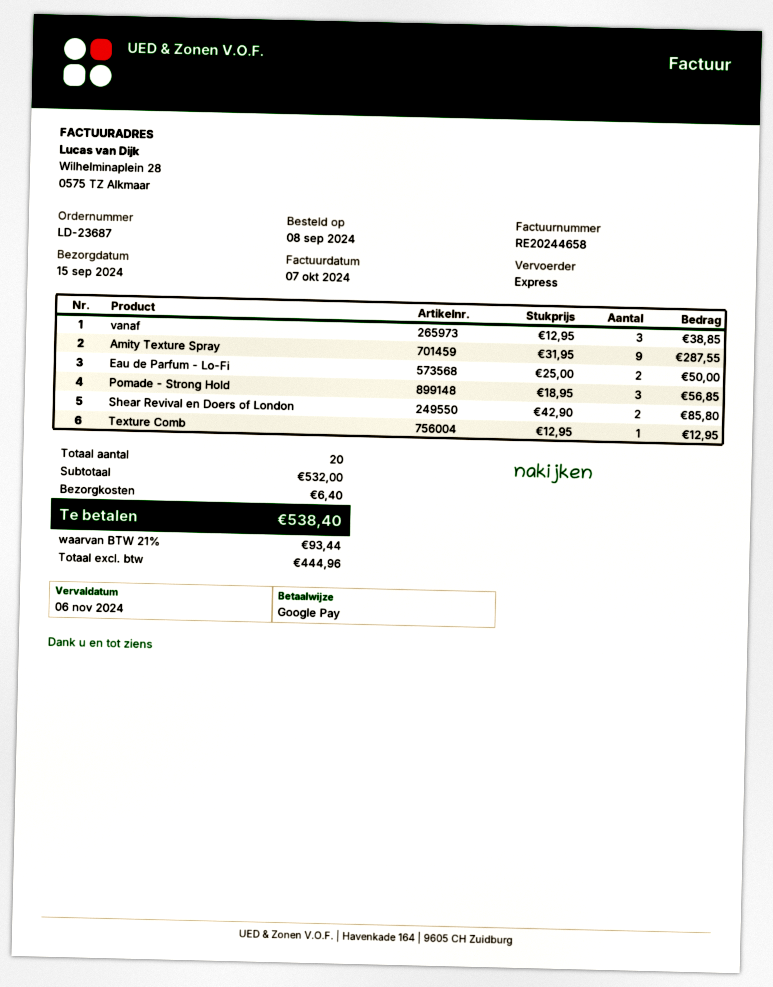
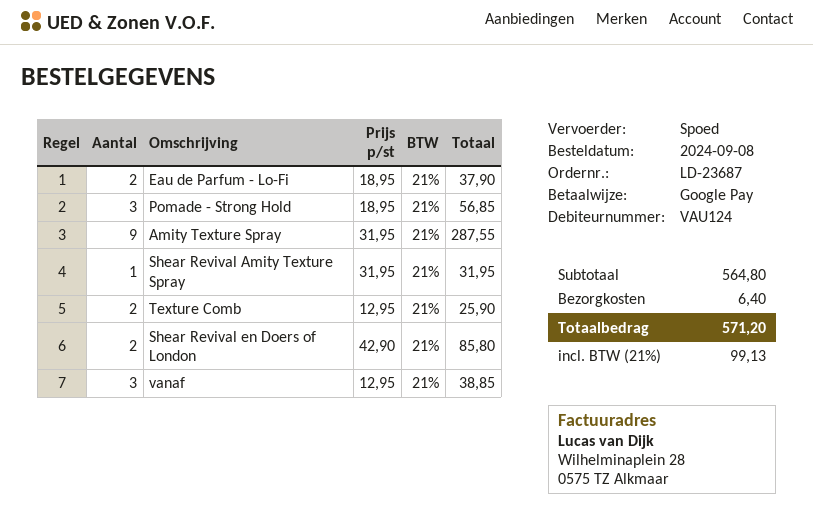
Eau de Parfum - Lo-Fi: 2 x 25.00 = 50.00 -> 2 x 18.95 = 37.90
Texture Comb: 1 x 12.95 = 12.95 -> 2 x 12.95 = 25.90
Shear Revival Amity Texture Spray: none -> 1 x 31.95 = 31.95
subtotal: 532.00 -> 564.80
tax: 21% = 93.44 -> 21% = 99.13
total: 538.40 -> 571.20

